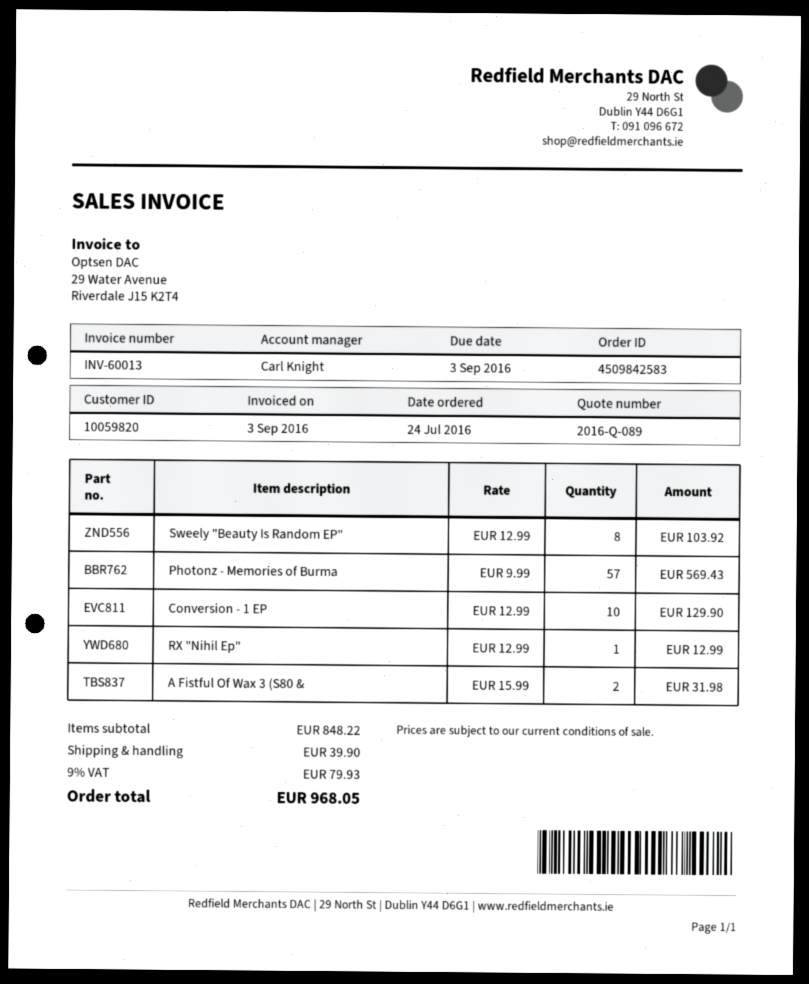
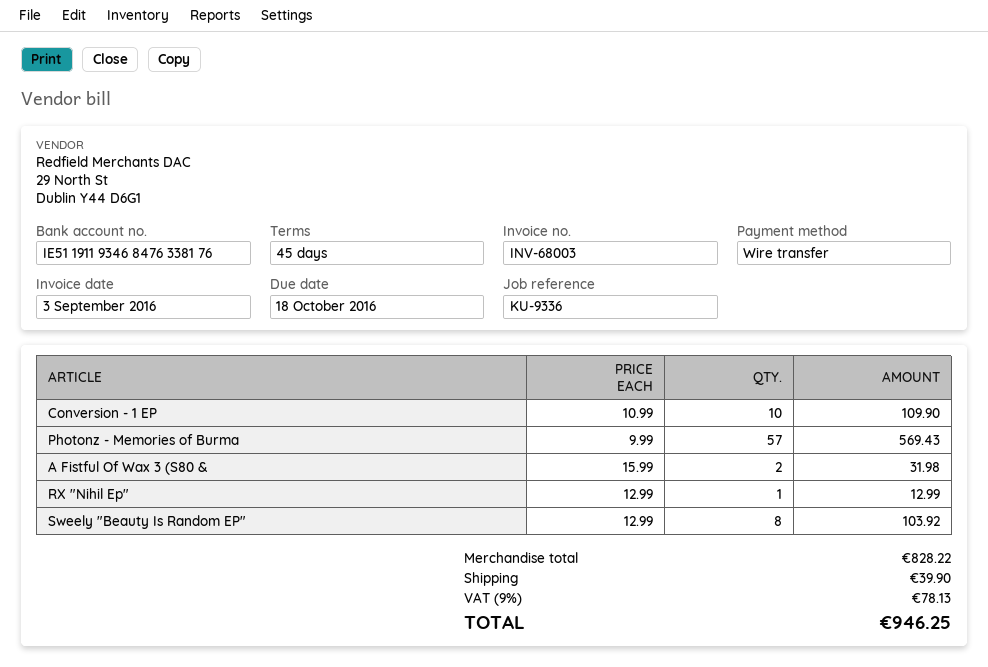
invoice number: INV-60013 -> INV-68003
due date: 2016-09-03 -> 2016-10-18
Conversion - 1 EP: 10 x 12.99 = 129.90 -> 10 x 10.99 = 109.90
subtotal: 848.22 -> 828.22
tax: 9% = 79.93 -> 9% = 78.13
total: 968.05 -> 946.25

